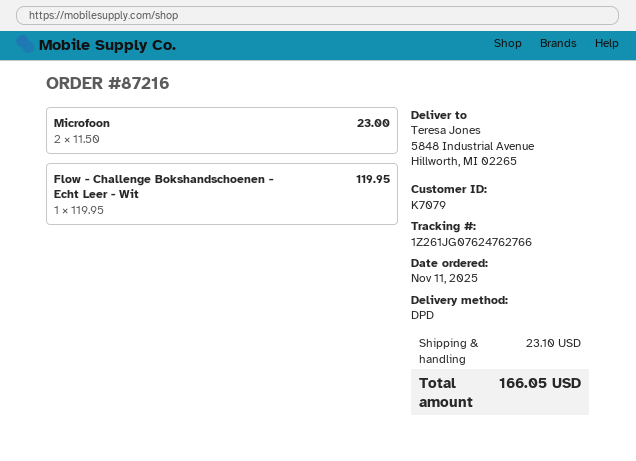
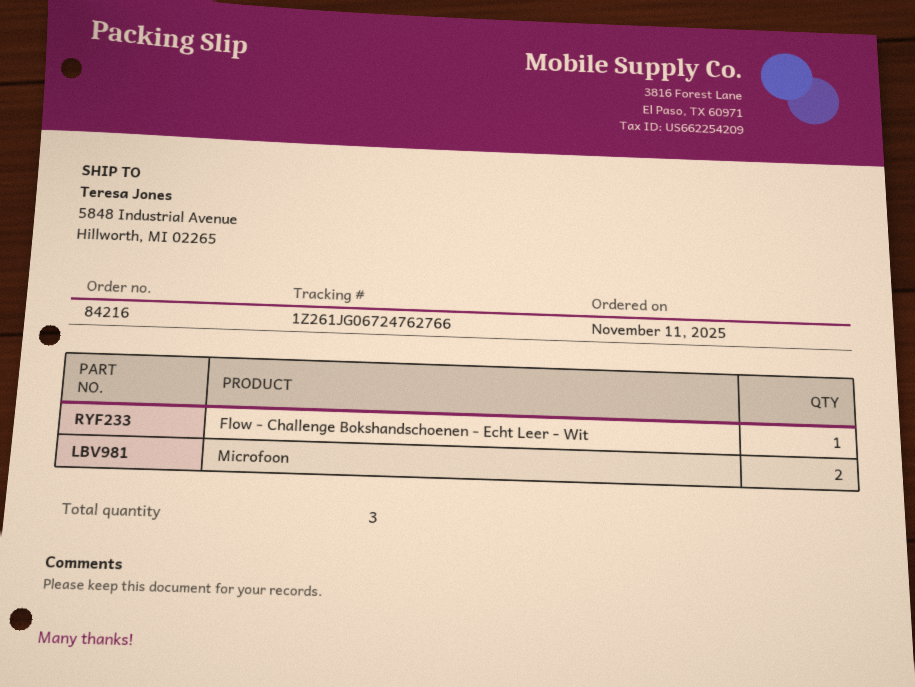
order number: 87216 -> 84216
tracking number: 1Z261JG07624762766 -> 1Z261JG06724762766

